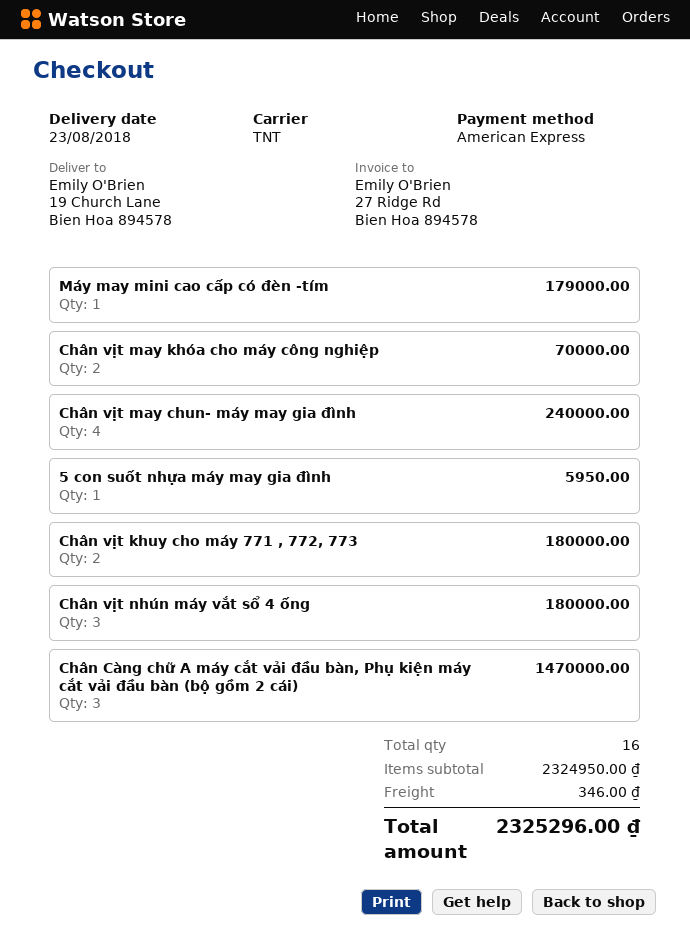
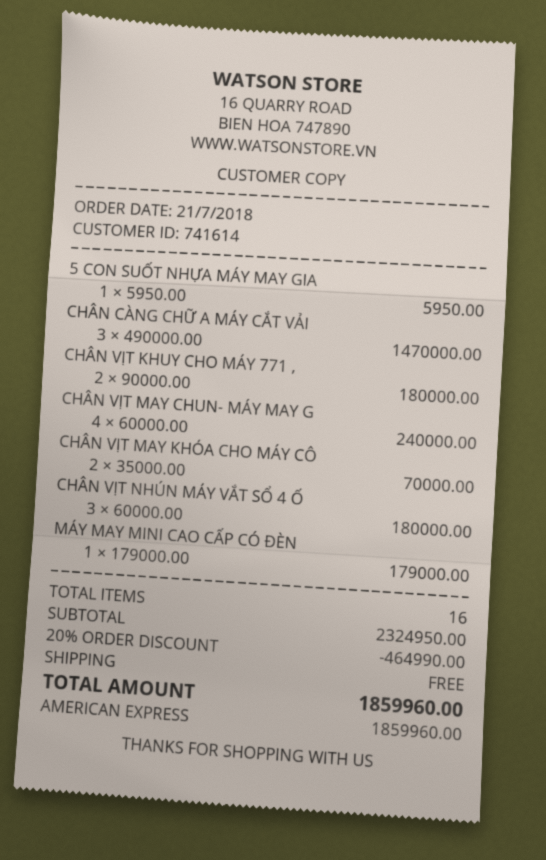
discount: none -> 20% = 464990.00
shipping: 346.00 -> 0.00
total: 2325296.00 -> 1859960.00

